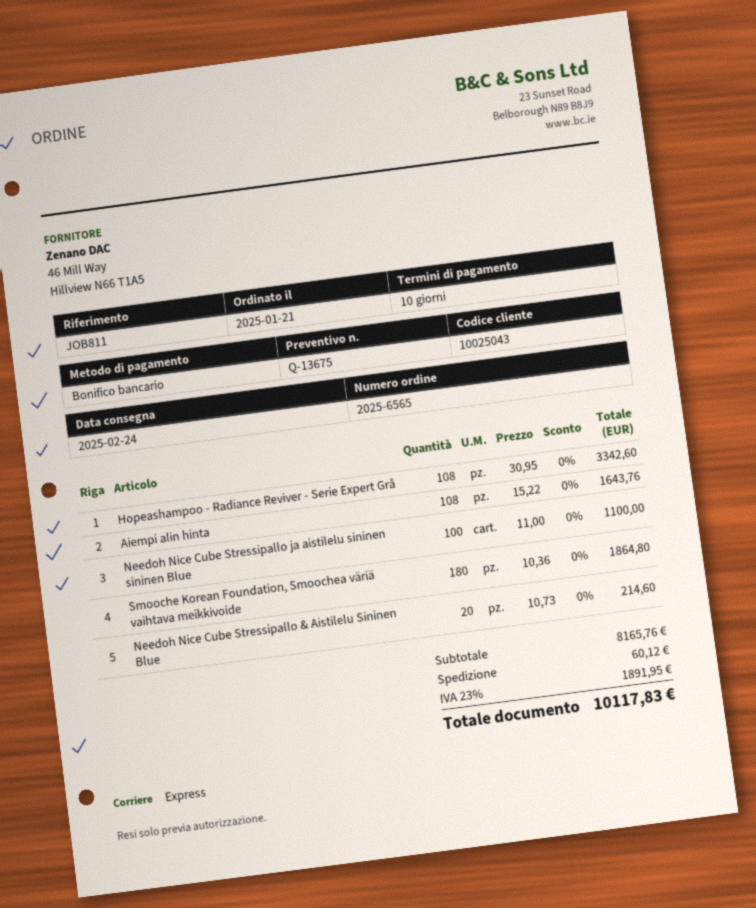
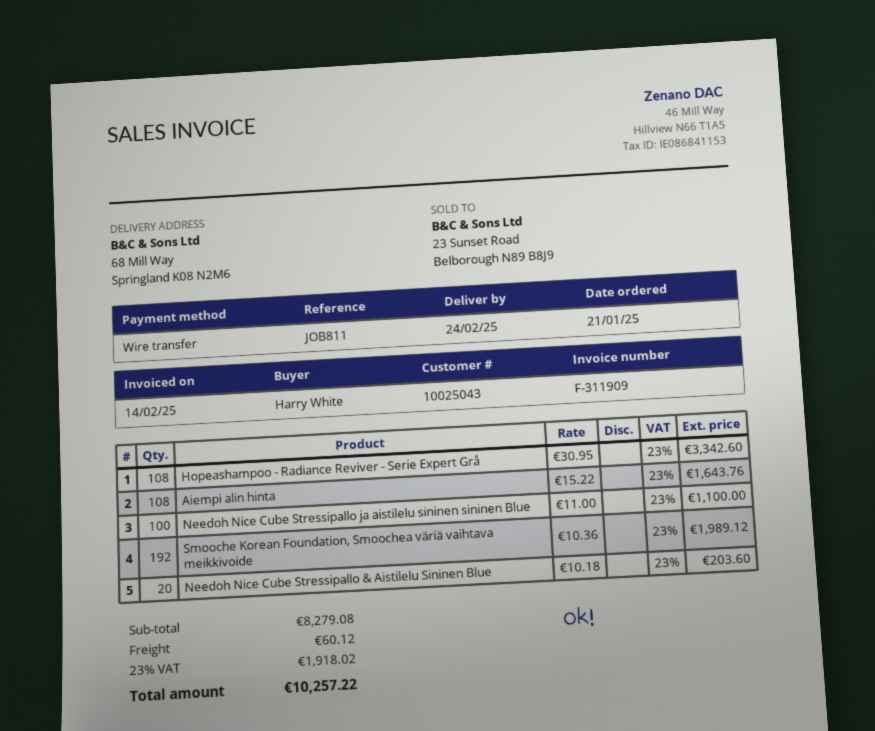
Smooche Korean Foundation, Smoochea väriä vaihtava meikkivoide: 180 x 10.36 = 1864.80 -> 192 x 10.36 = 1989.12
Needoh Nice Cube Stressipallo & Aistilelu Sininen Blue: 20 x 10.73 = 214.60 -> 20 x 10.18 = 203.60
subtotal: 8165.76 -> 8279.08
tax: 23% = 1891.95 -> 23% = 1918.02
total: 10117.83 -> 10257.22

